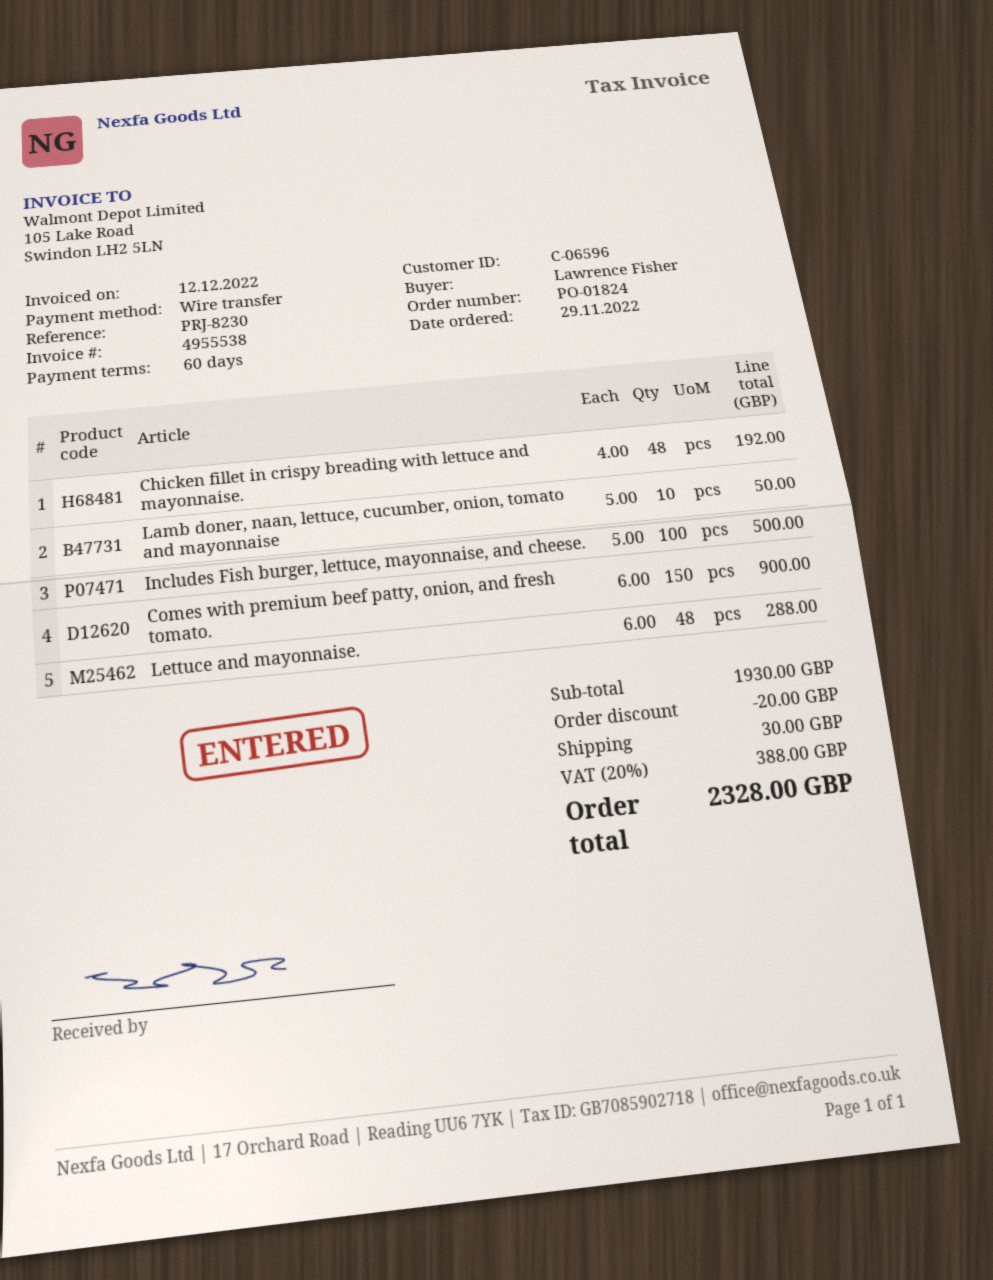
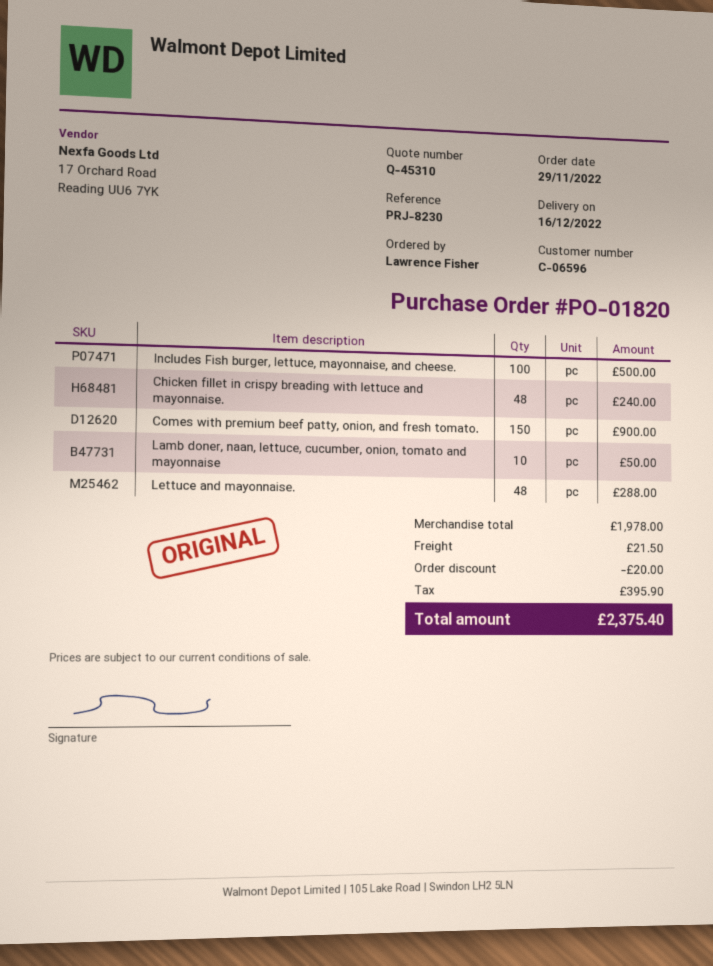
order number: PO-01824 -> PO-01820
Chicken fillet in crispy breading with lettuce and mayonnaise.: 48 for 192.00 -> 48 for 240.00
subtotal: 1930.00 -> 1978.00
shipping: 30.00 -> 21.50
tax: 388.00 -> 395.90
total: 2328.00 -> 2375.40

